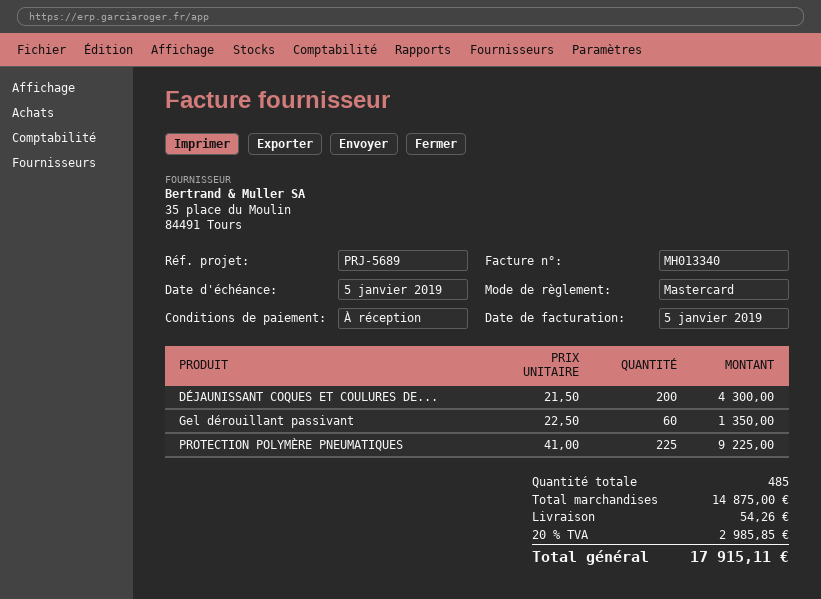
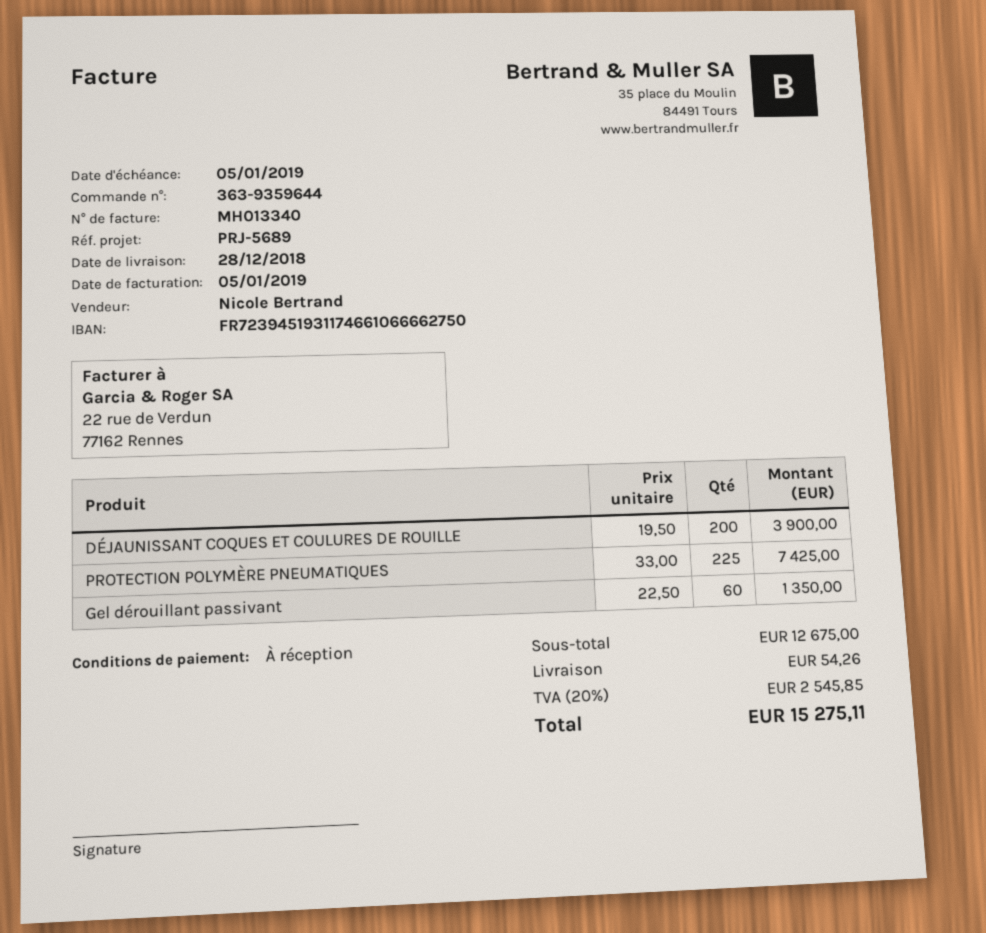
DÉJAUNISSANT COQUES ET COULURES DE...: 200 x 21.50 = 4300.00 -> 200 x 19.50 = 3900.00
PROTECTION POLYMÈRE PNEUMATIQUES: 225 x 41.00 = 9225.00 -> 225 x 33.00 = 7425.00
subtotal: 14875.00 -> 12675.00
tax: 20% = 2985.85 -> 20% = 2545.85
total: 17915.11 -> 15275.11

